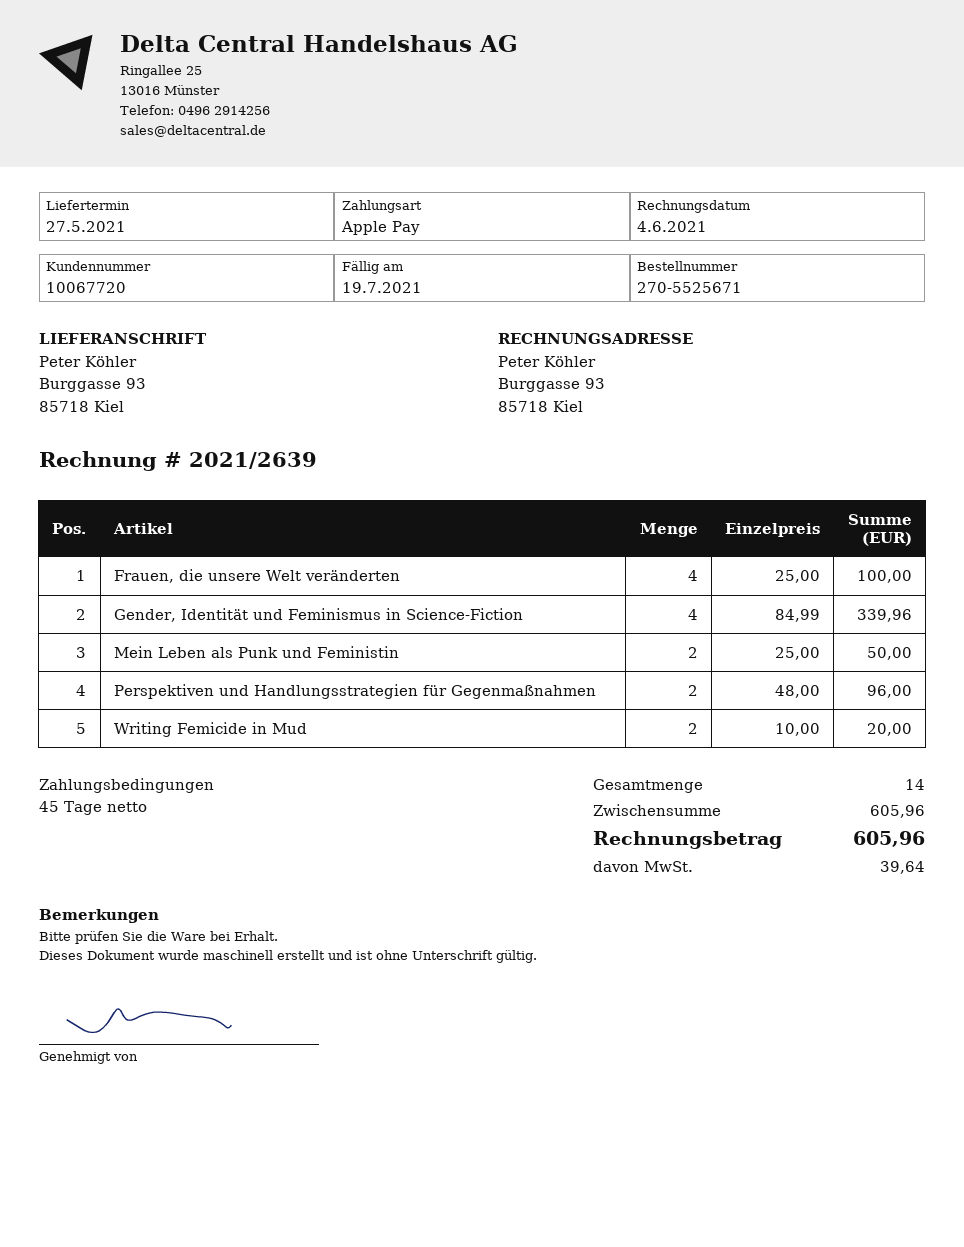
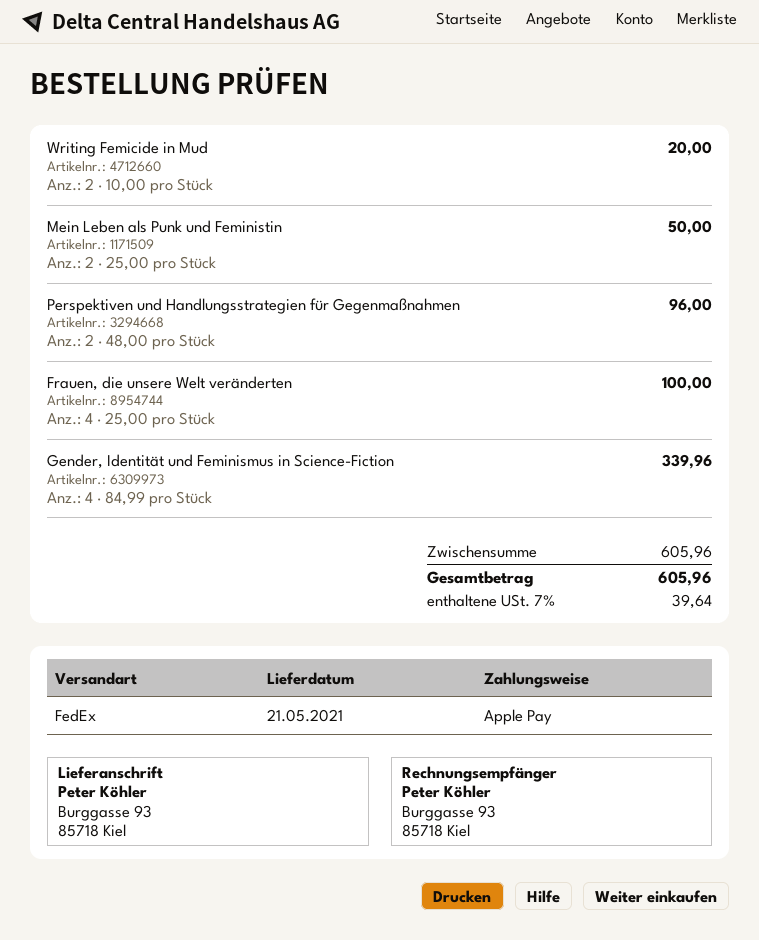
delivery date: 2021-05-27 -> 2021-05-21

